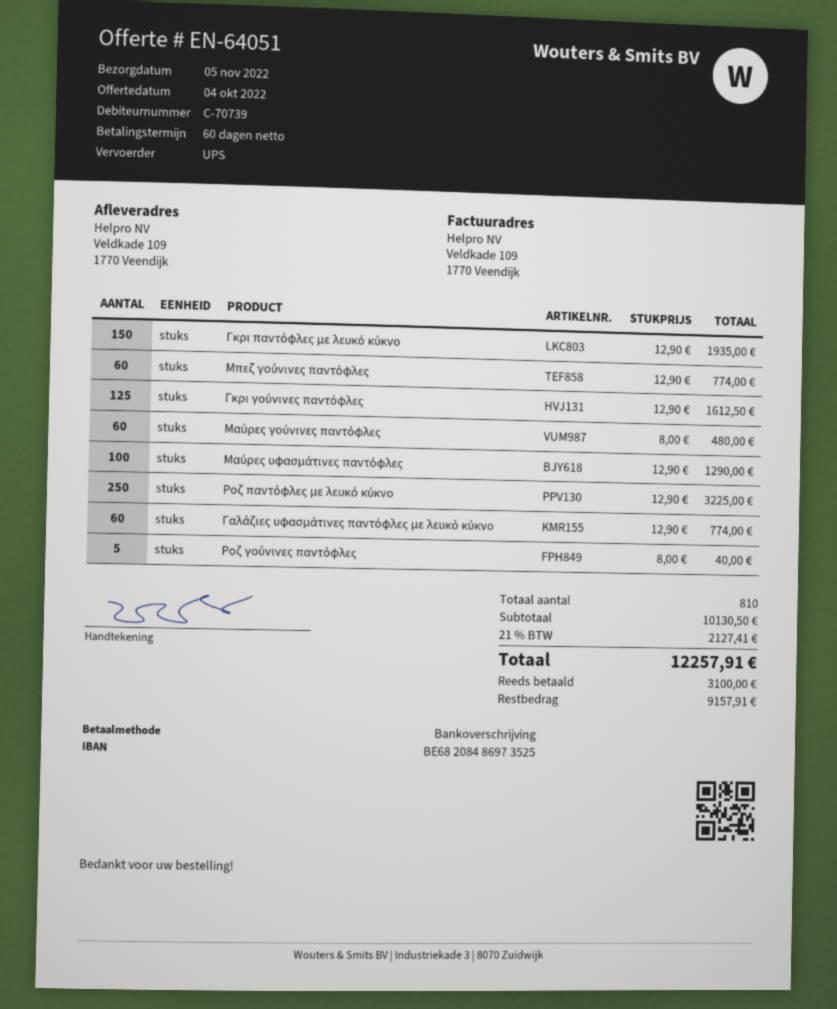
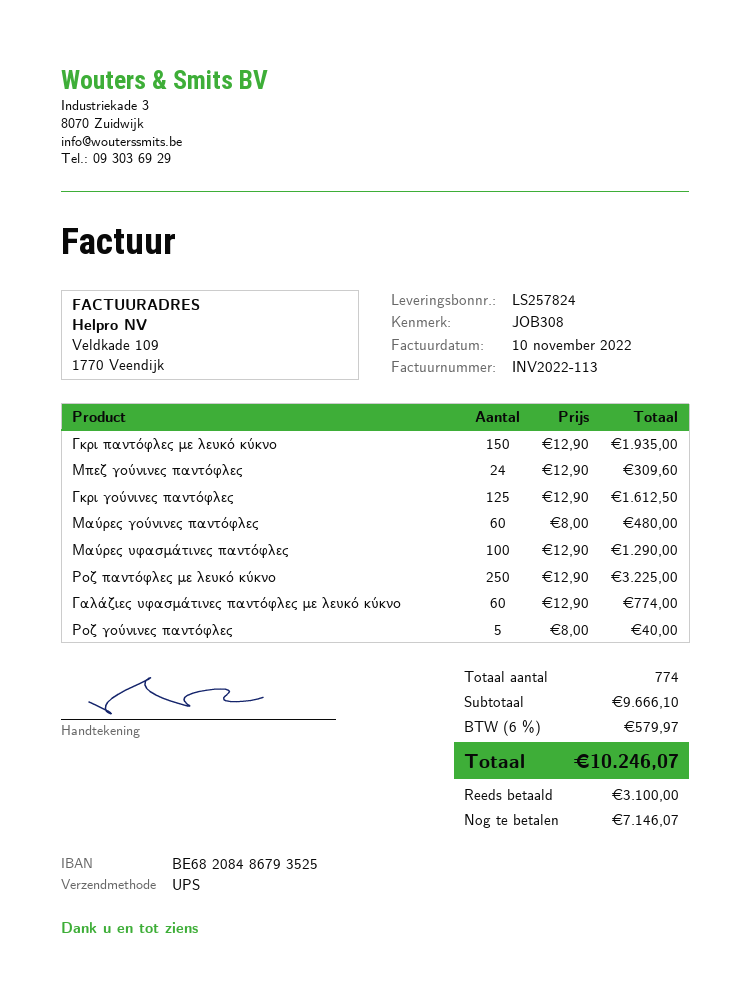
bank account: BE68208486973525 -> BE68208486793525
Μπεζ γούνινες παντόφλες: 60 x 12.90 = 774.00 -> 24 x 12.90 = 309.60
total quantity: 810 -> 774
subtotal: 10130.50 -> 9666.10
tax: 21% = 2127.41 -> 6% = 579.97
total: 12257.91 -> 10246.07
balance: 9157.91 -> 7146.07

